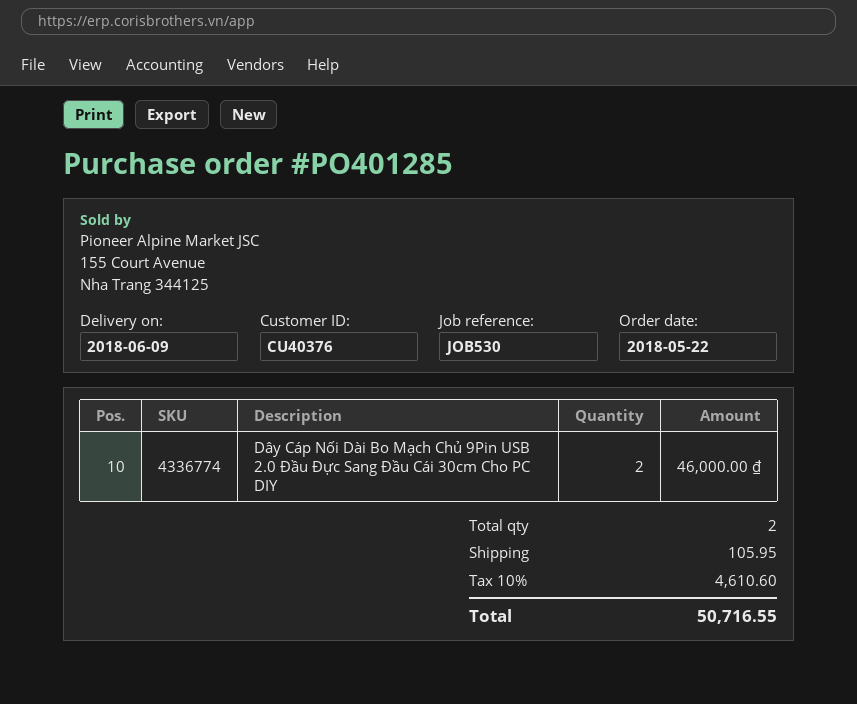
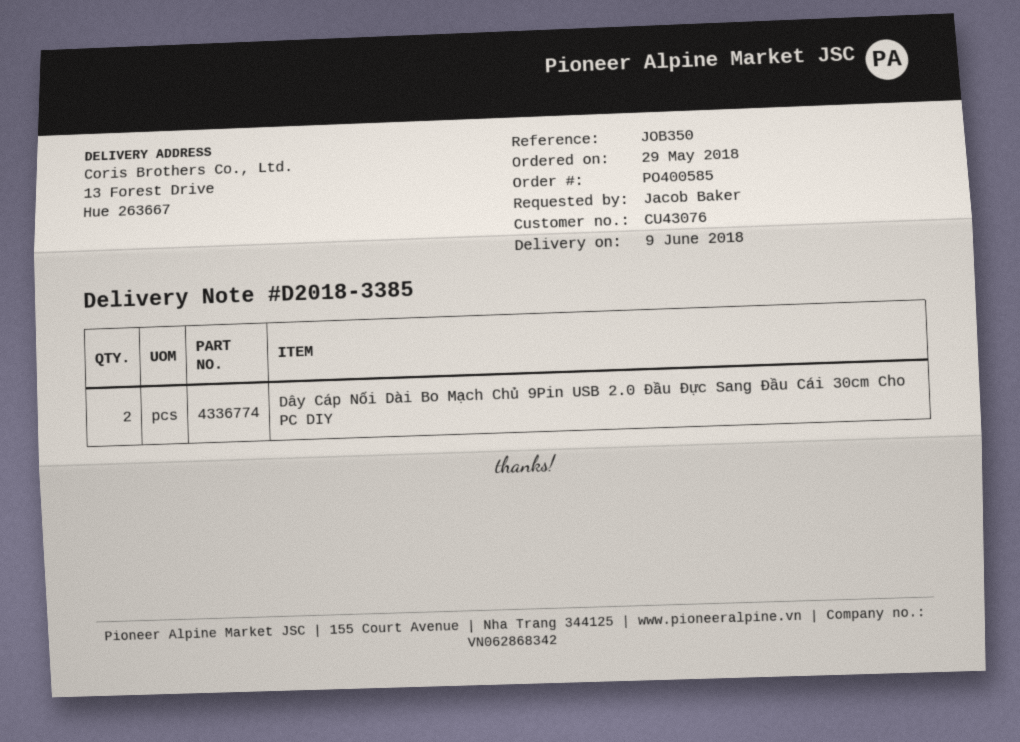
order number: PO401285 -> PO400585
order date: 2018-05-22 -> 2018-05-29
customer number: CU40376 -> CU43076
reference: JOB530 -> JOB350

